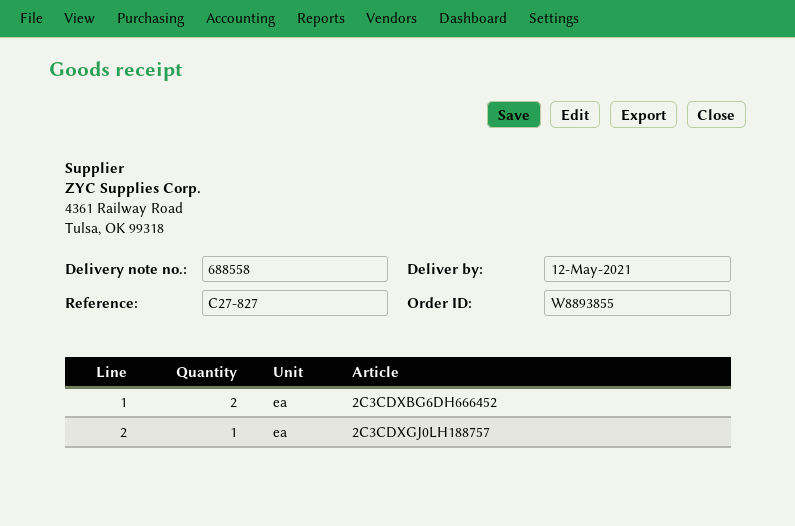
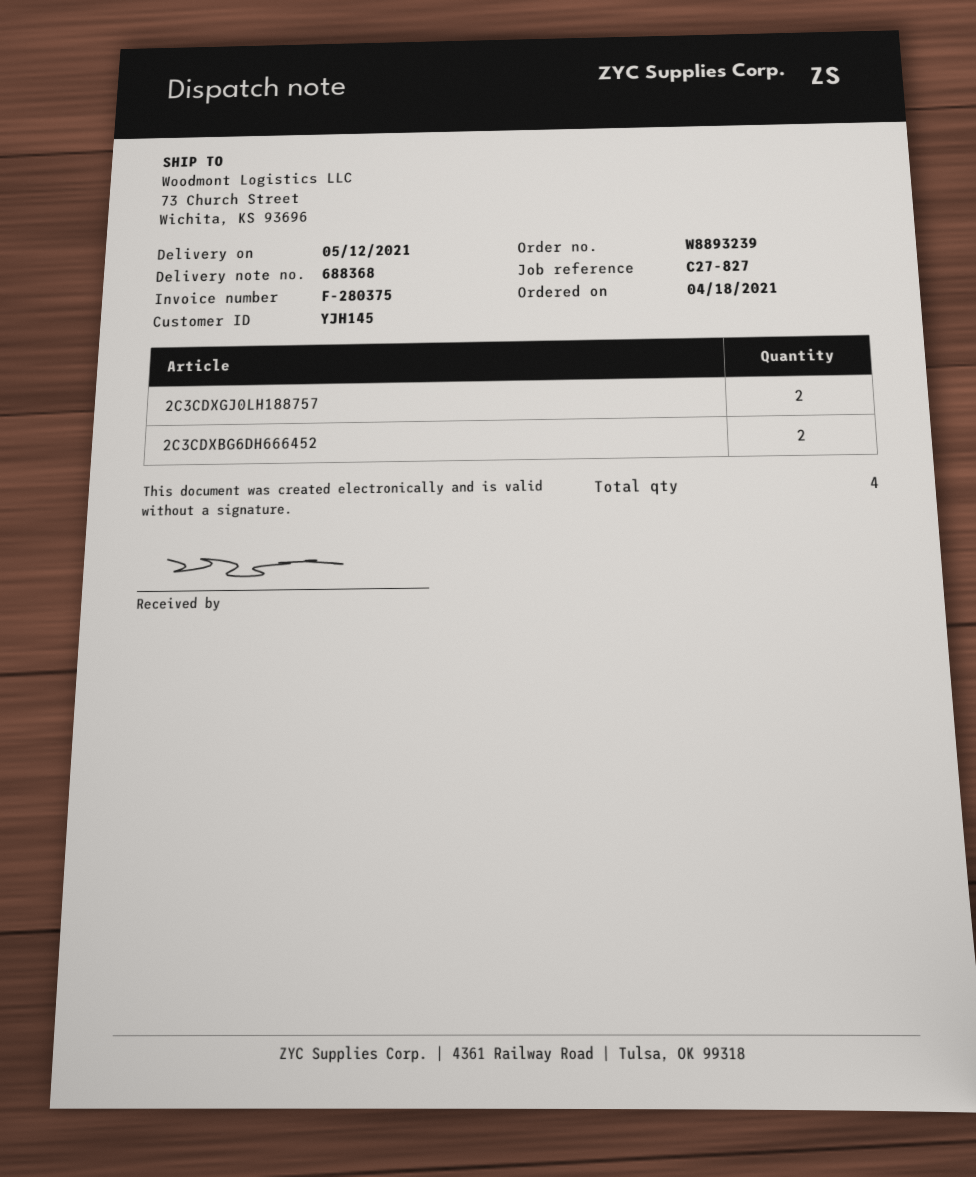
order number: W8893855 -> W8893239
delivery note number: 688558 -> 688368
2C3CDXGJ0LH188757: 1 -> 2

